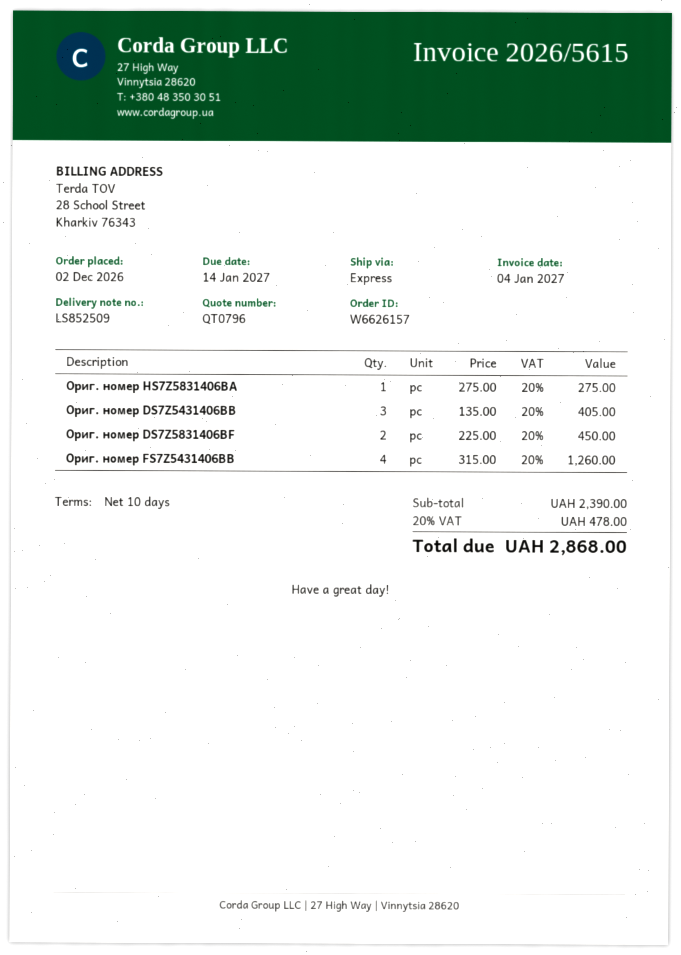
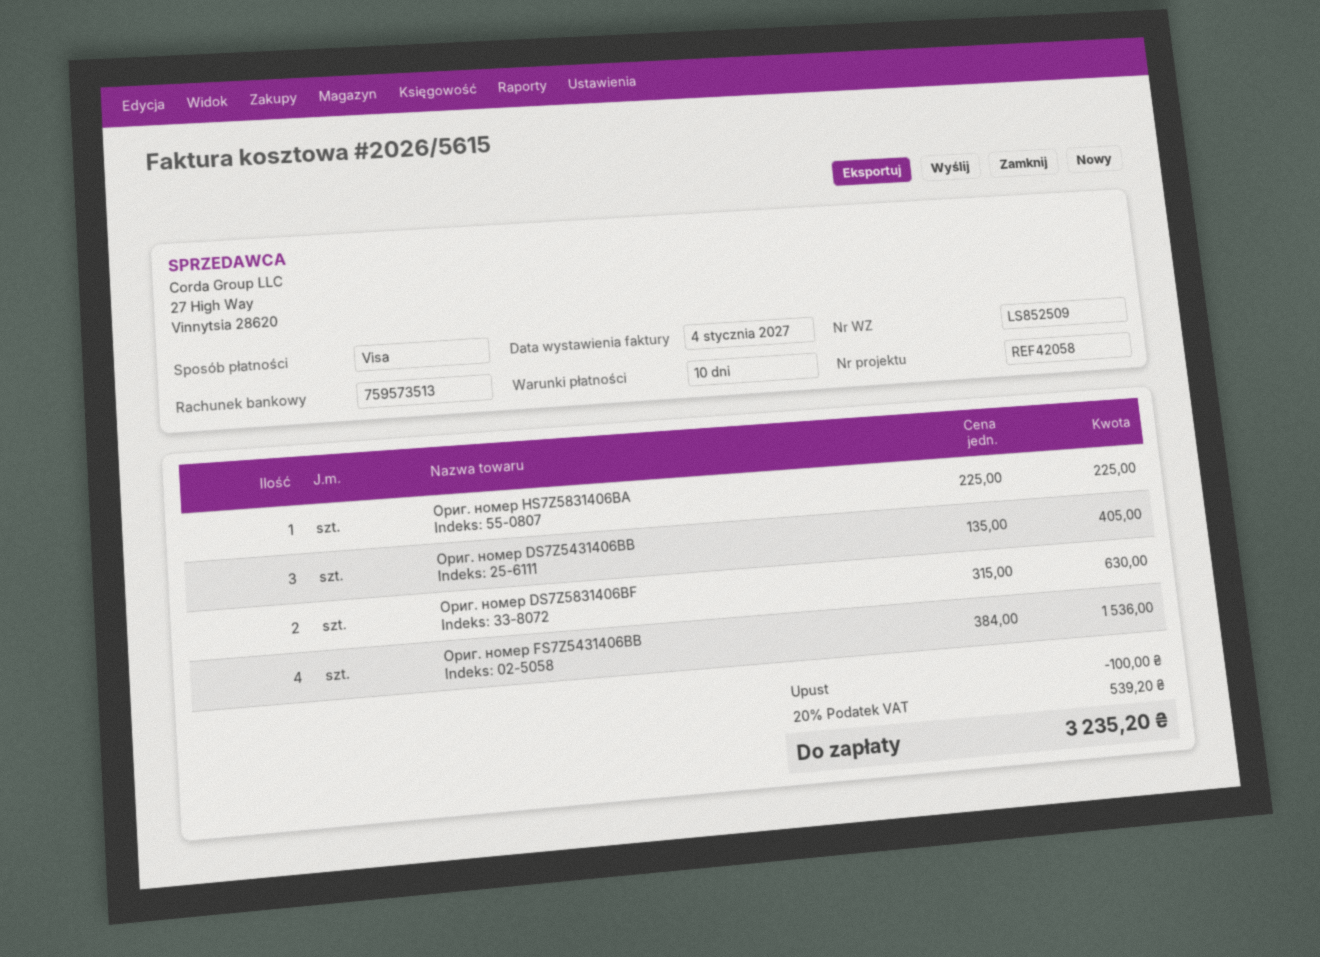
Ориг. номер HS7Z5831406BA: 1 x 275.00 = 275.00 -> 1 x 225.00 = 225.00
Ориг. номер DS7Z5831406BF: 2 x 225.00 = 450.00 -> 2 x 315.00 = 630.00
Ориг. номер FS7Z5431406BB: 4 x 315.00 = 1260.00 -> 4 x 384.00 = 1536.00
discount: none -> 100.00
tax: 20% = 478.00 -> 20% = 539.20
total: 2868.00 -> 3235.20

